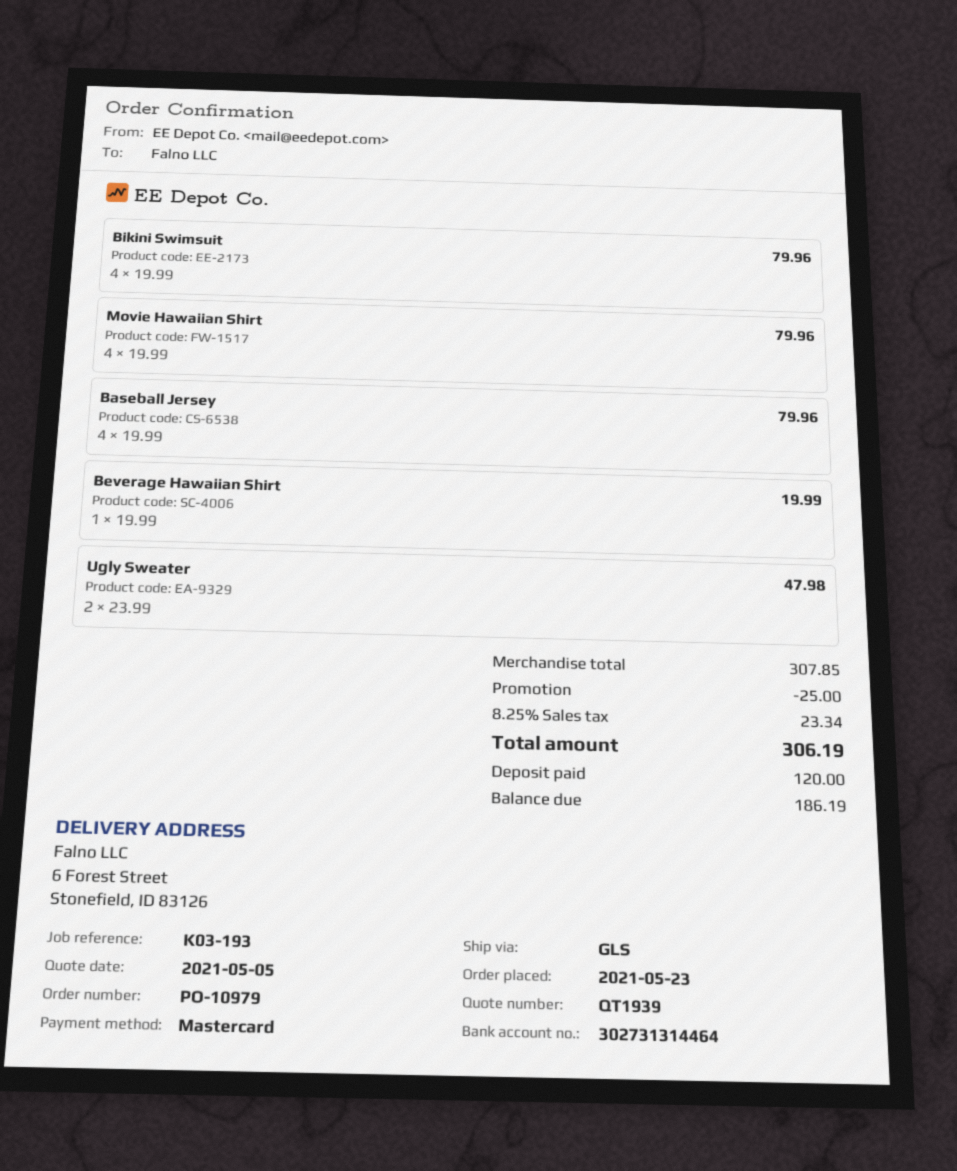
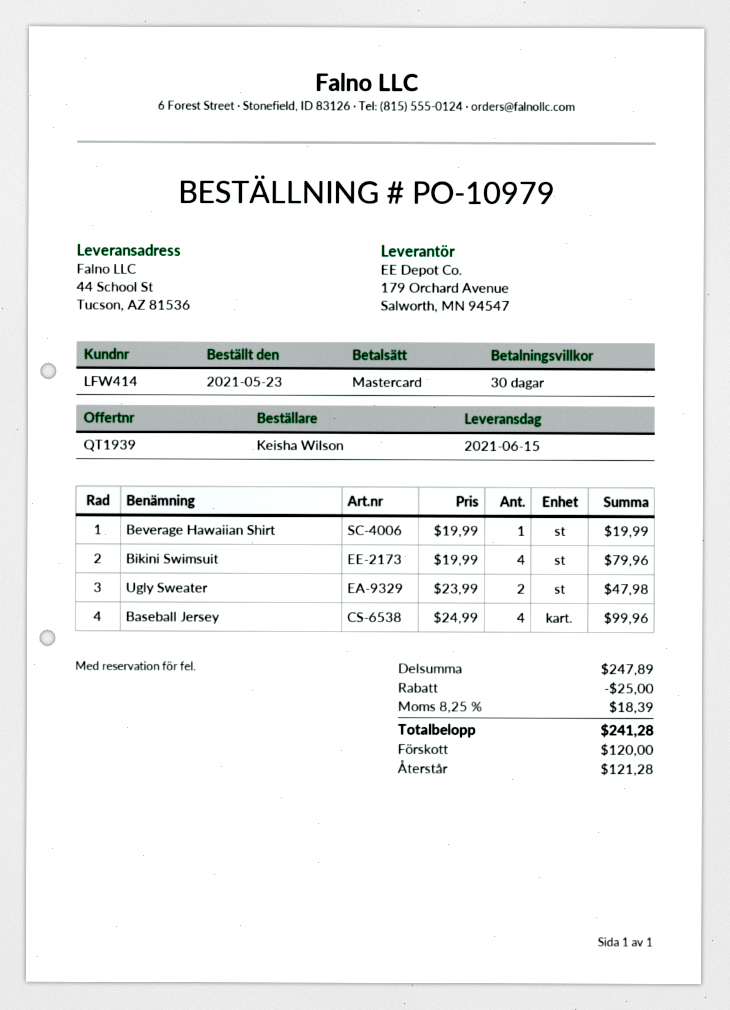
ship to: 6 Forest Street, Stonefield, ID 83126 -> 44 School St, Tucson, AZ 81536
Movie Hawaiian Shirt: 4 x 19.99 = 79.96 -> none
Baseball Jersey: 4 x 19.99 = 79.96 -> 4 x 24.99 = 99.96
subtotal: 307.85 -> 247.89
tax: 8.25% = 23.34 -> 8.25% = 18.39
total: 306.19 -> 241.28
balance: 186.19 -> 121.28

